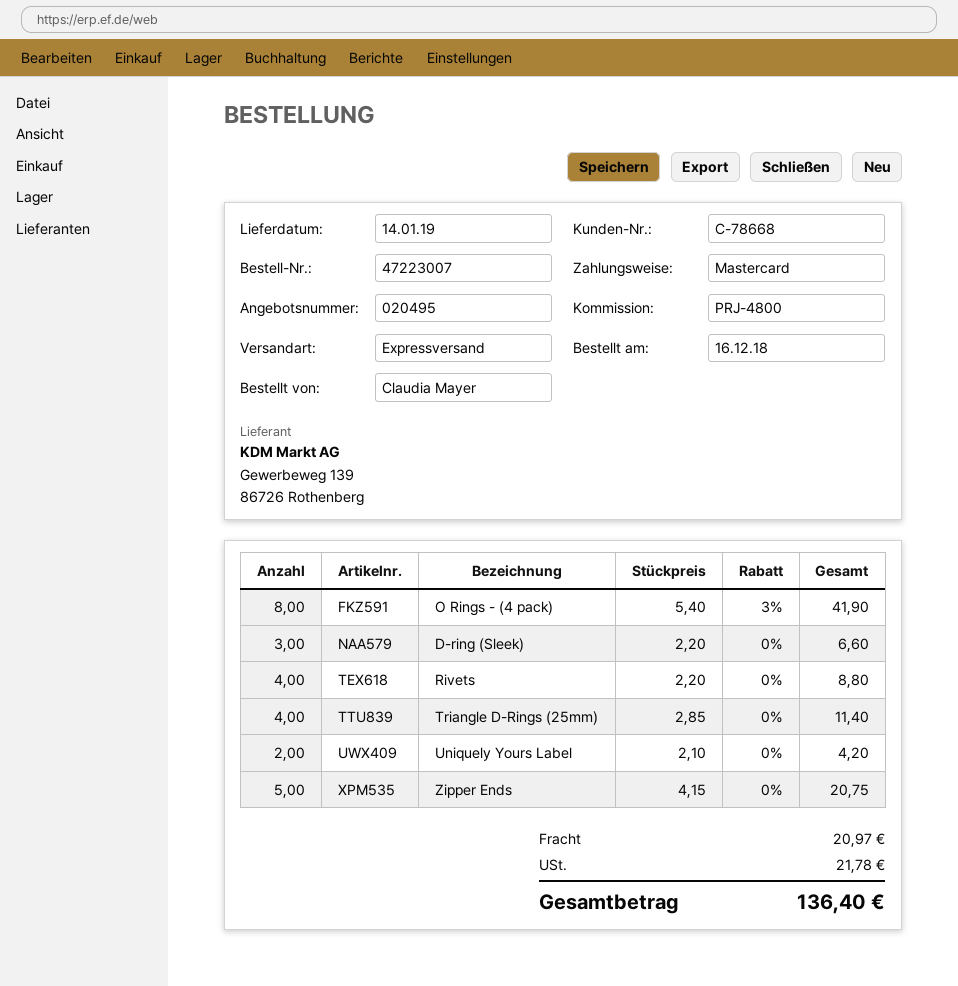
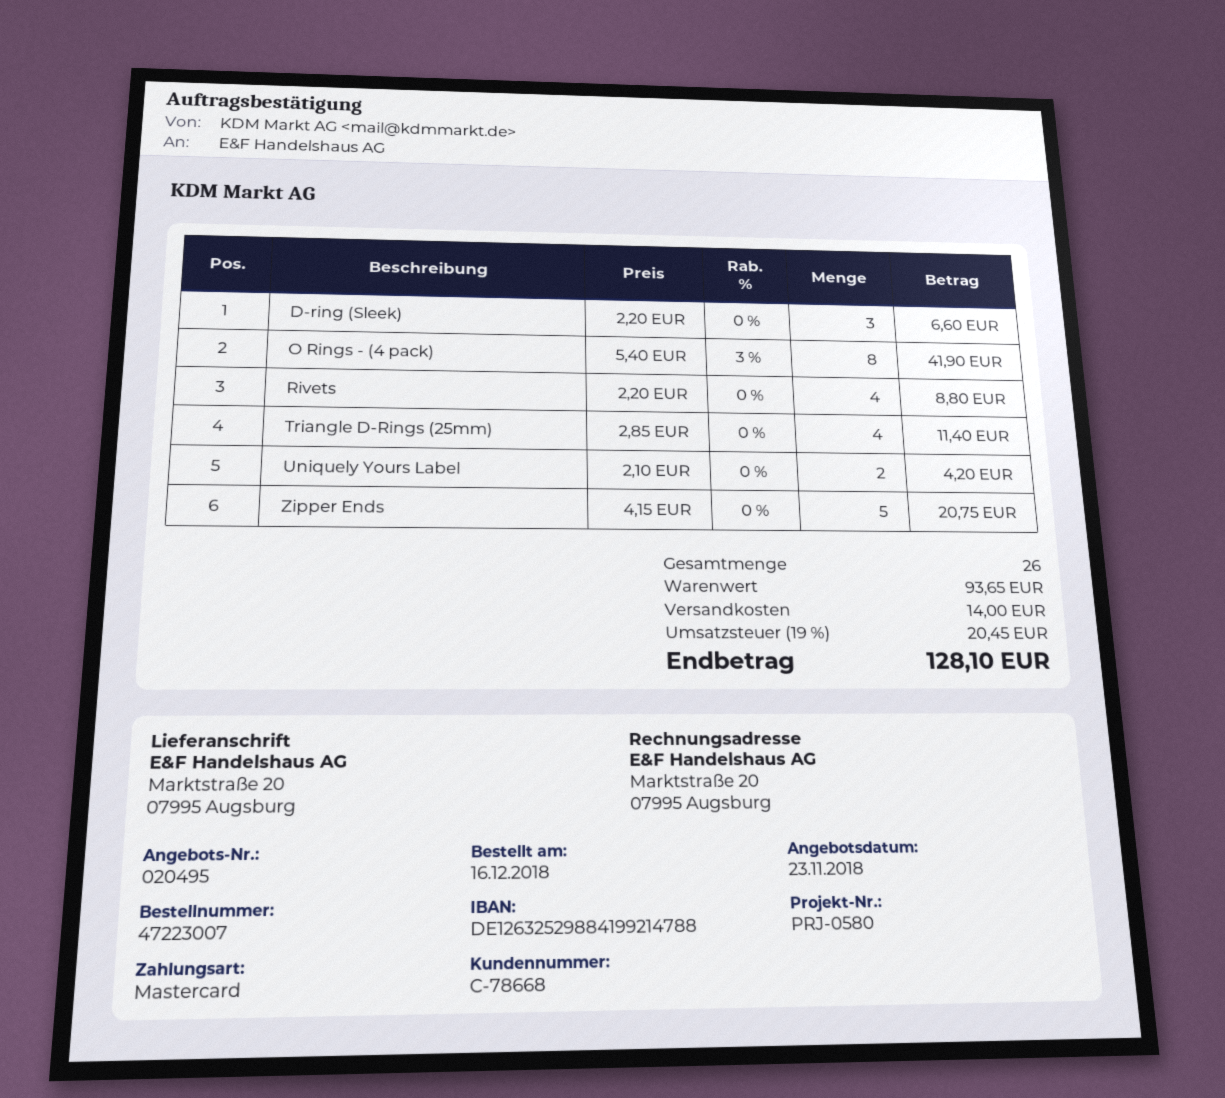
reference: PRJ-4800 -> PRJ-0580
shipping: 20.97 -> 14.00
tax: 21.78 -> 20.45
total: 136.40 -> 128.10

